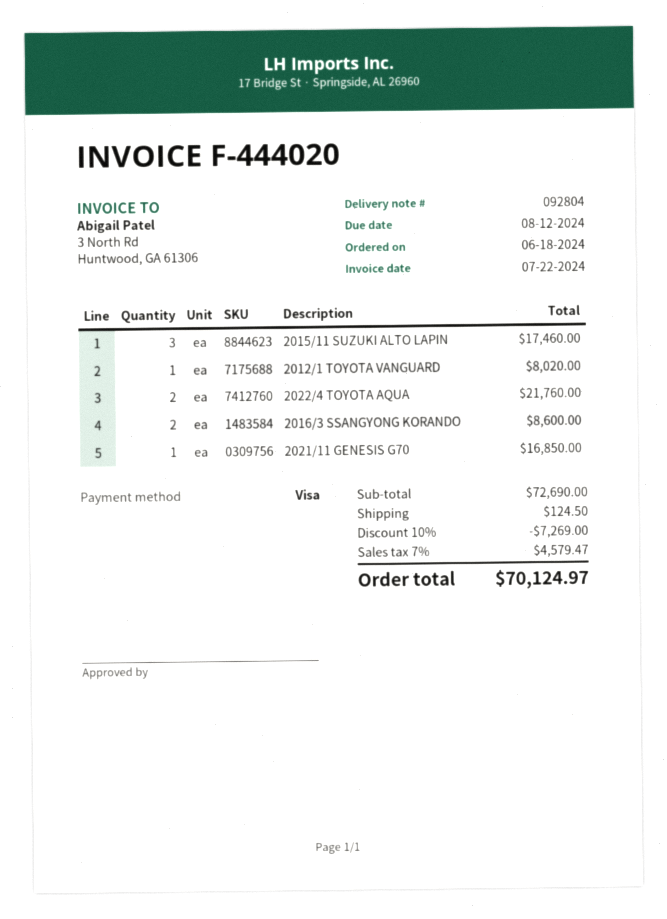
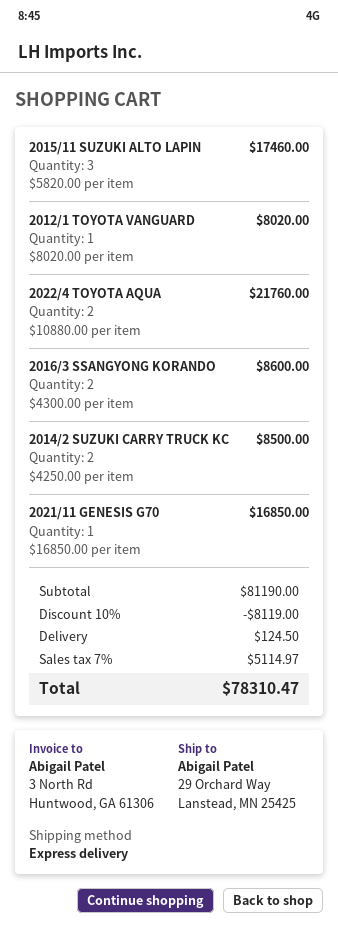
2014/2 SUZUKI CARRY TRUCK KC: none -> 2 for 8500.00
subtotal: 72690.00 -> 81190.00
discount: 10% = 7269.00 -> 10% = 8119.00
tax: 7% = 4579.47 -> 7% = 5114.97
total: 70124.97 -> 78310.47

